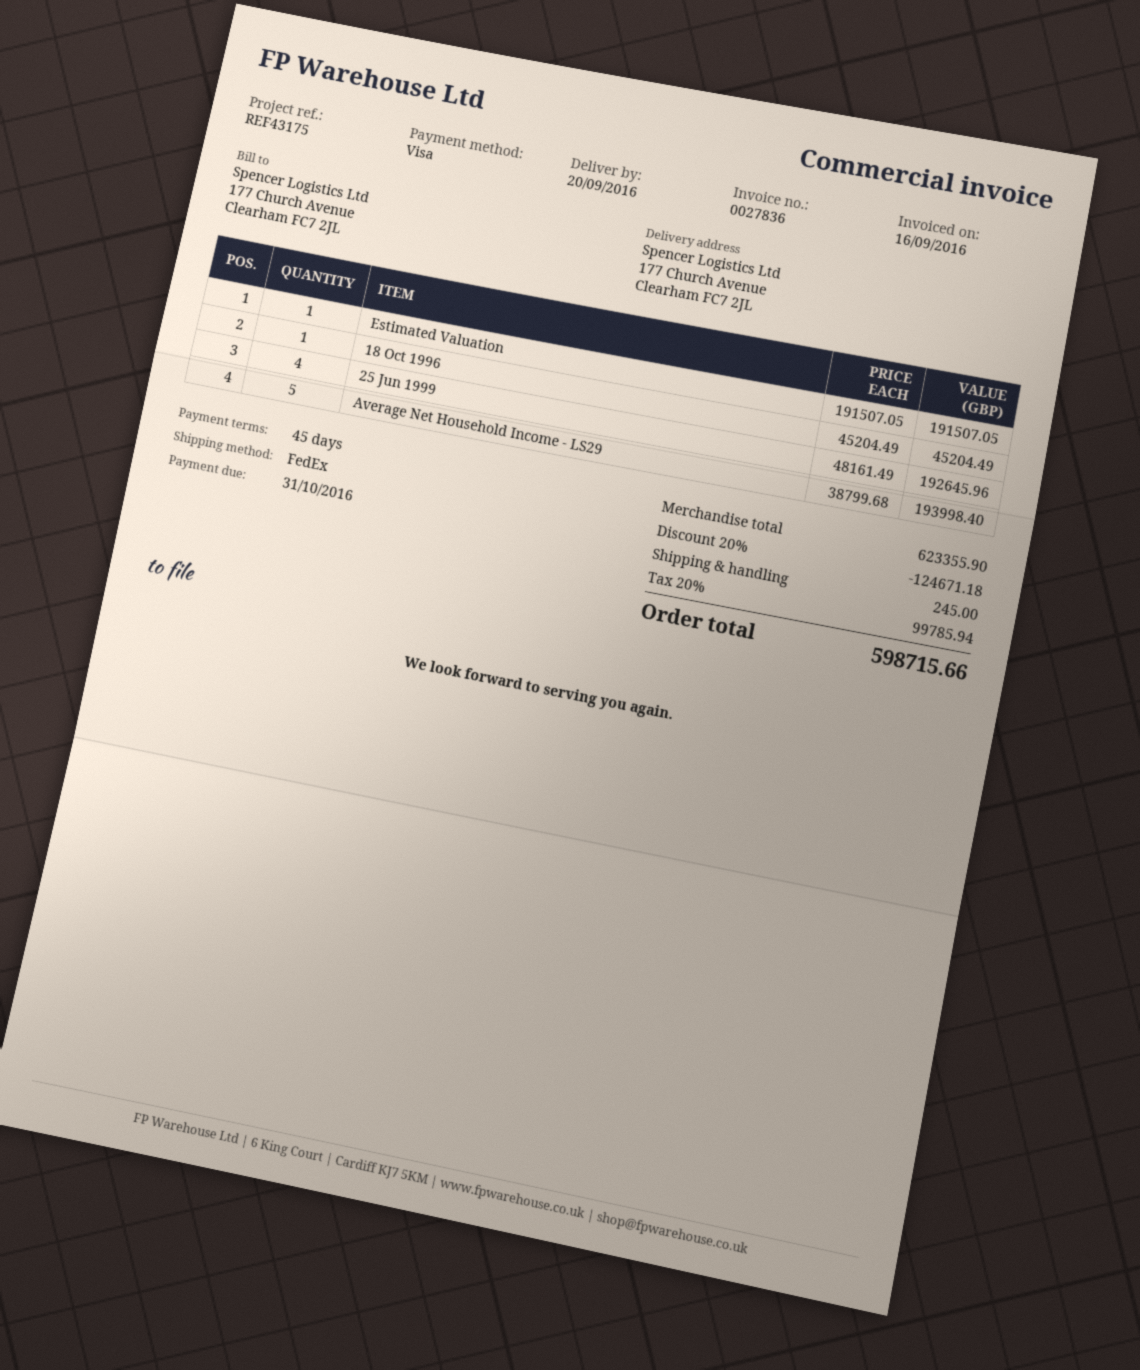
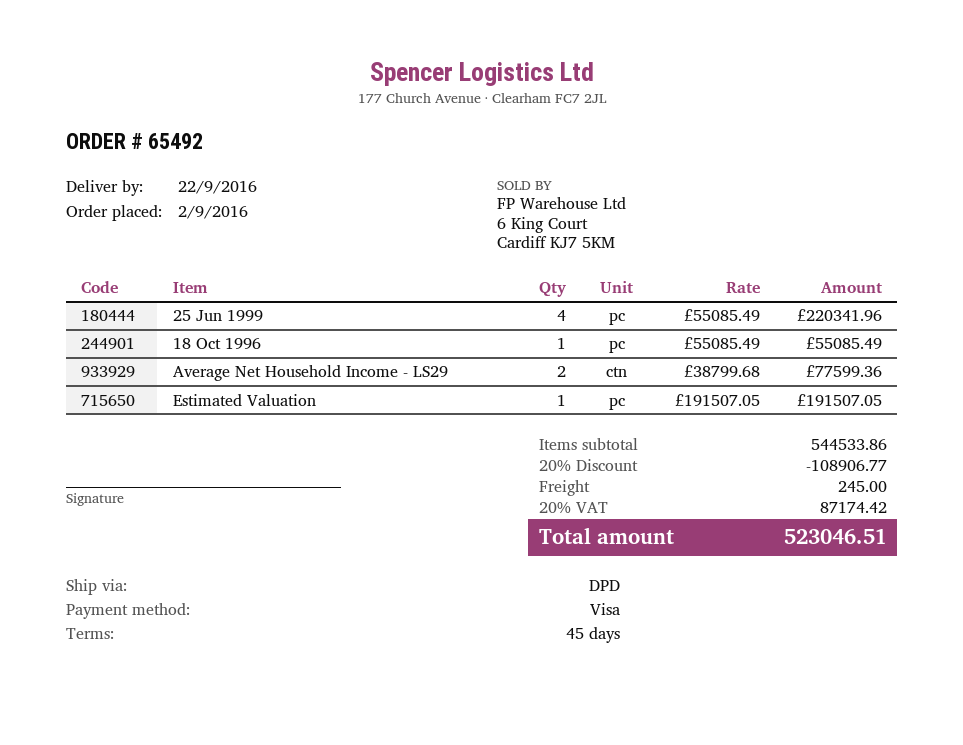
delivery date: 2016-09-20 -> 2016-09-22
shipping method: FedEx -> DPD
18 Oct 1996: 1 x 45204.49 = 45204.49 -> 1 x 55085.49 = 55085.49
25 Jun 1999: 4 x 48161.49 = 192645.96 -> 4 x 55085.49 = 220341.96
Average Net Household Income - LS29: 5 x 38799.68 = 193998.40 -> 2 x 38799.68 = 77599.36
subtotal: 623355.90 -> 544533.86
discount: 20% = 124671.18 -> 20% = 108906.77
tax: 20% = 99785.94 -> 20% = 87174.42
total: 598715.66 -> 523046.51

